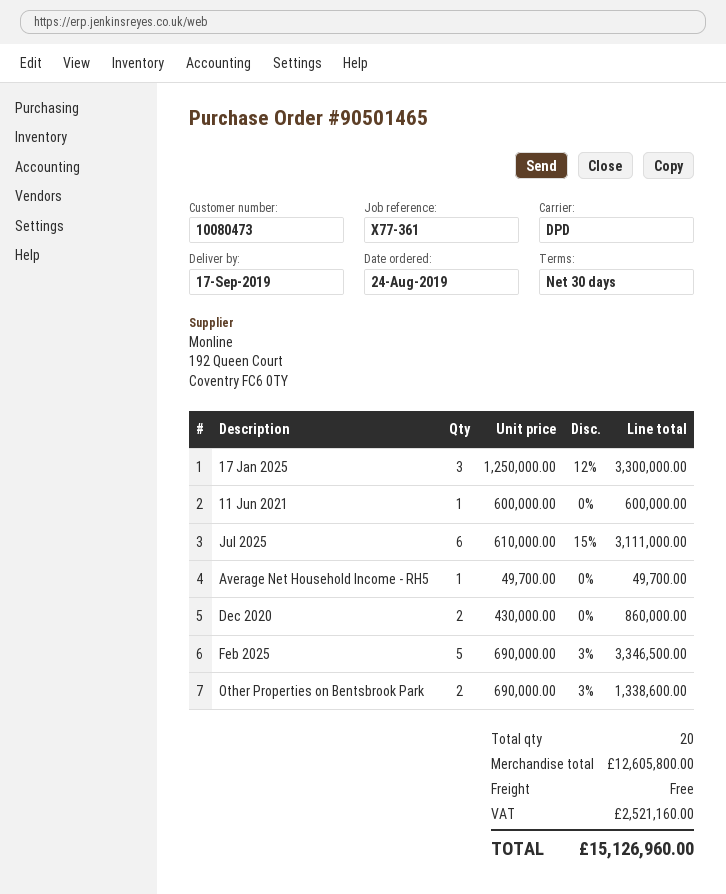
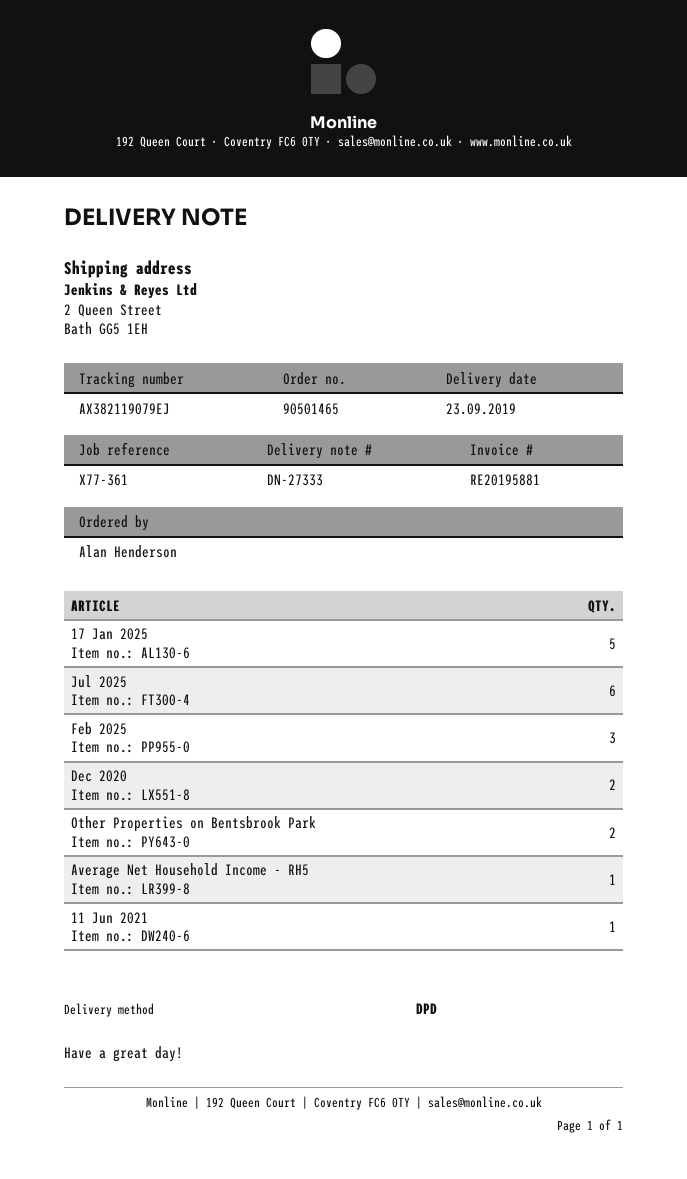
delivery date: 2019-09-17 -> 2019-09-23
17 Jan 2025: 3 -> 5
Feb 2025: 5 -> 3

